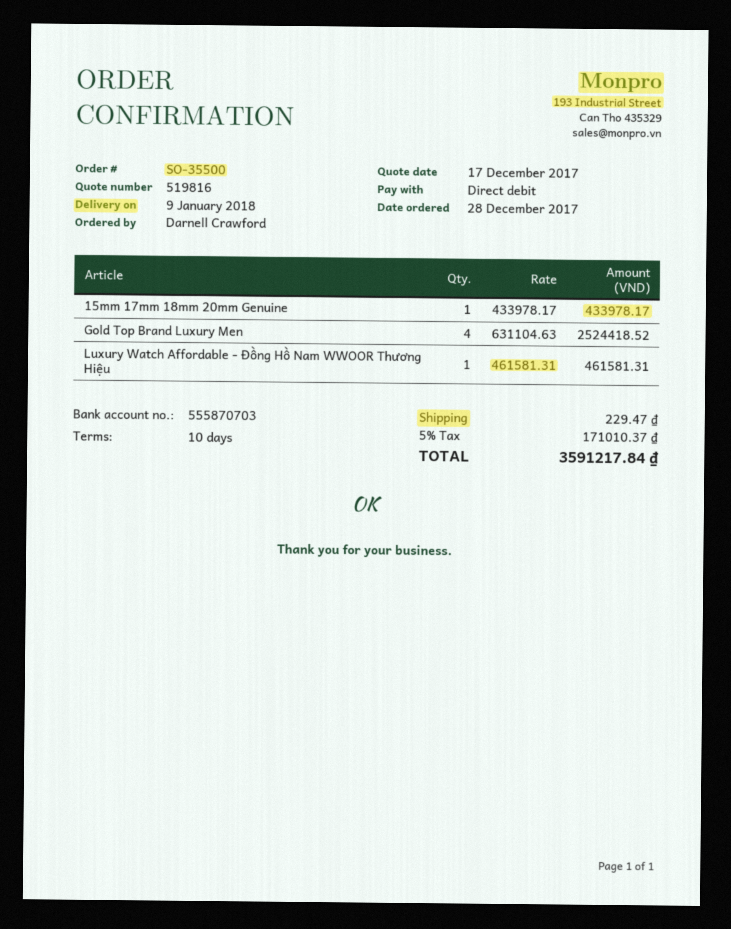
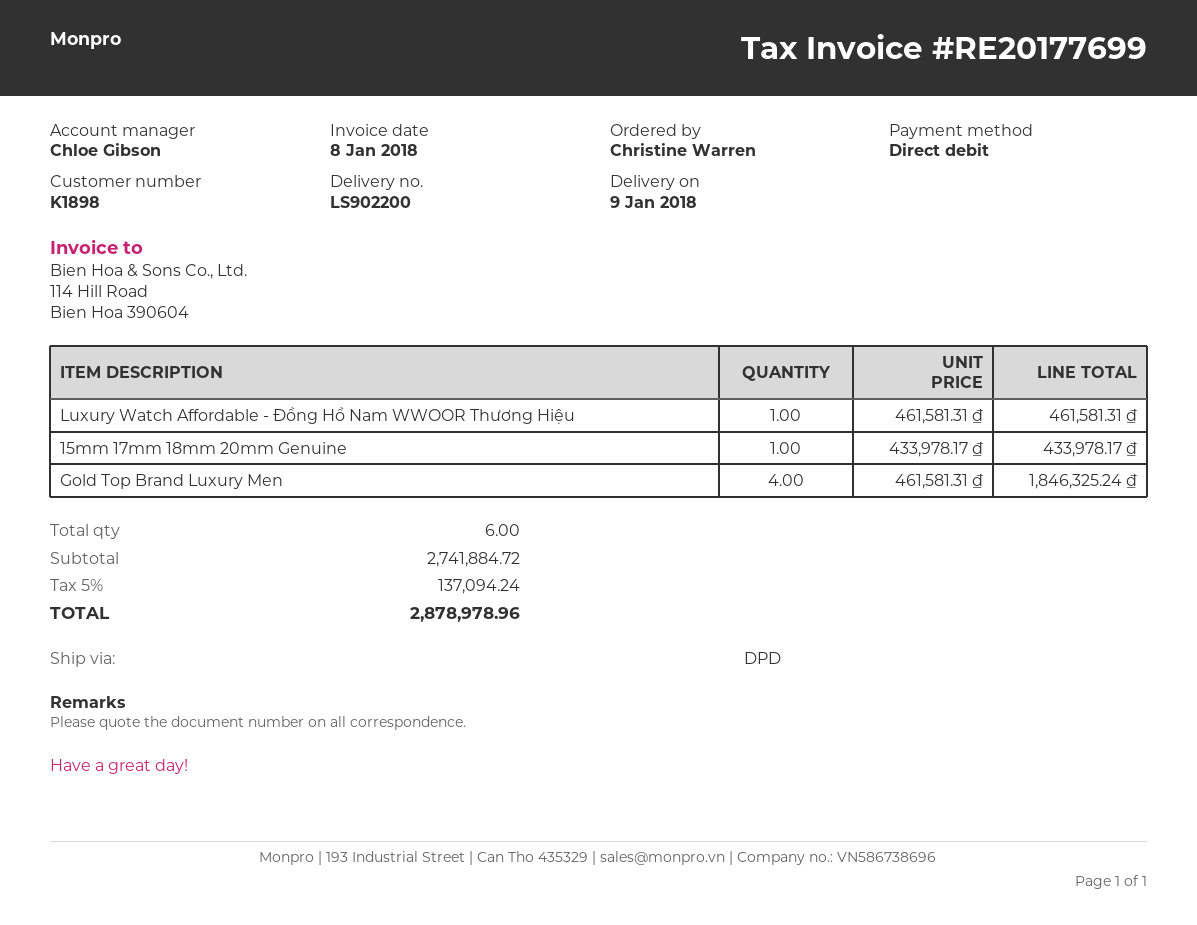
ordered by: Darnell Crawford -> Christine Warren
Gold Top Brand Luxury Men: 4 x 631104.63 = 2524418.52 -> 4 x 461581.31 = 1846325.24
shipping: 229.47 -> none
tax: 5% = 171010.37 -> 5% = 137094.24
total: 3591217.84 -> 2878978.96

